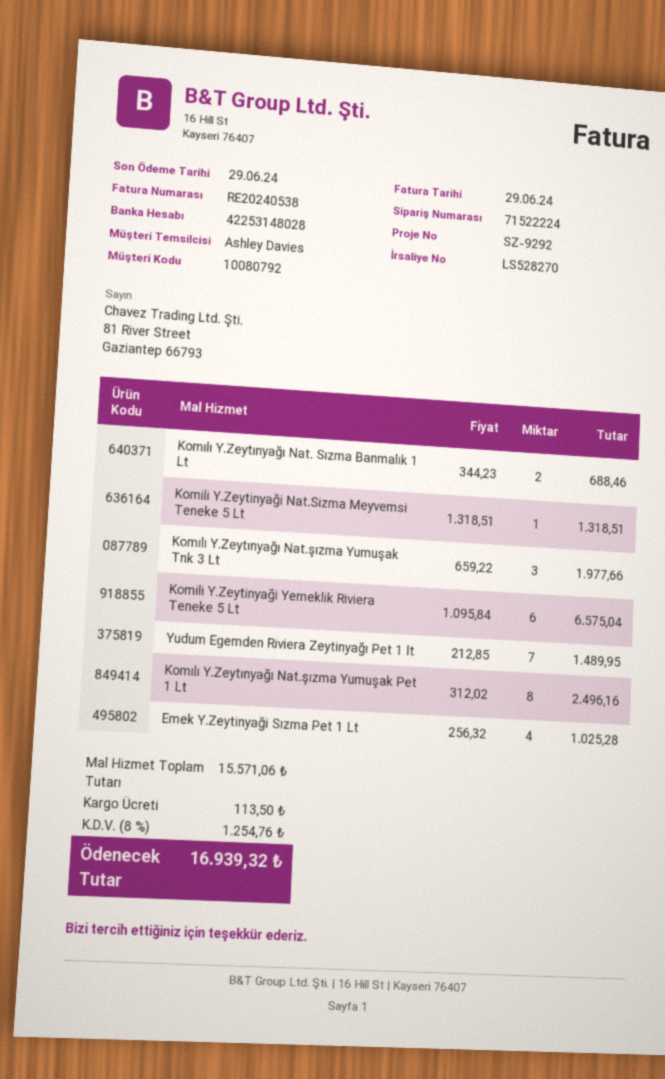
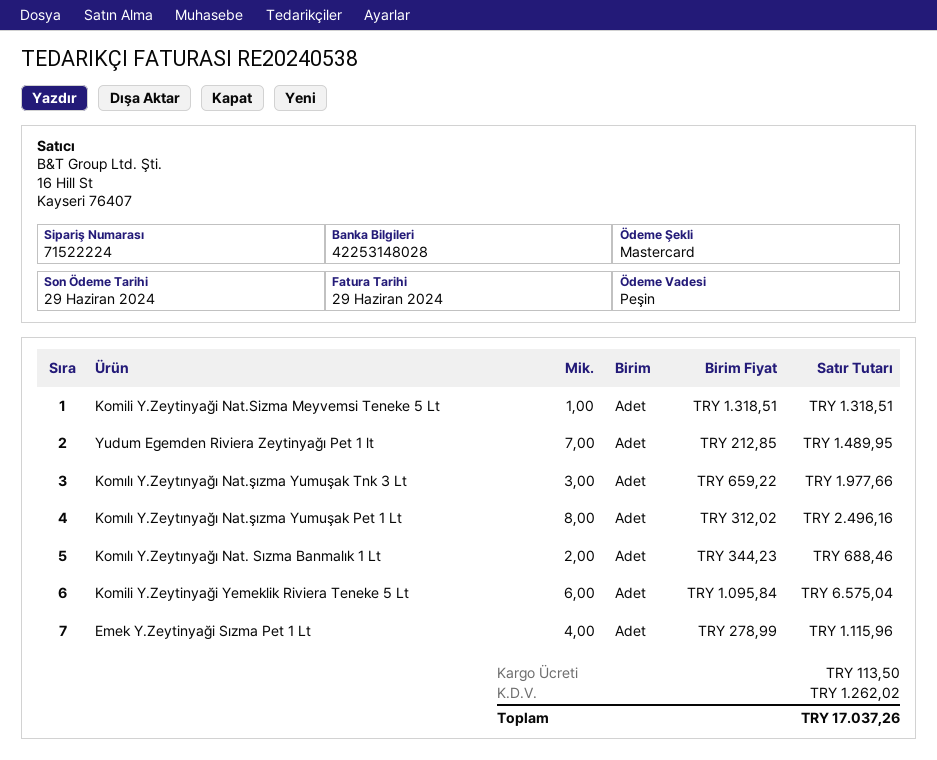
Emek Y.Zeytinyaği Sızma Pet 1 Lt: 4 x 256.32 = 1025.28 -> 4 x 278.99 = 1115.96
tax: 1254.76 -> 1262.02
total: 16939.32 -> 17037.26

